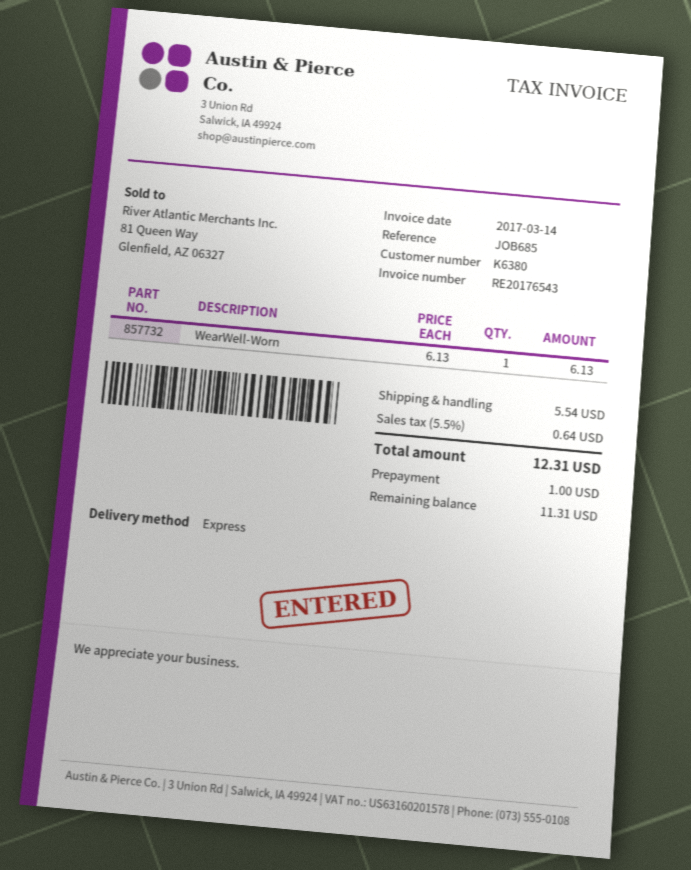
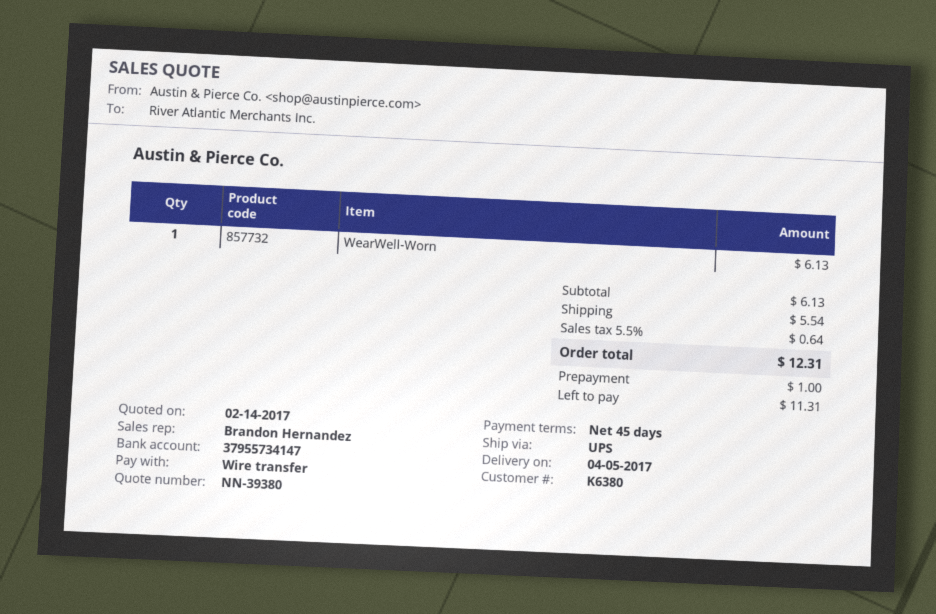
shipping method: express -> UPS

